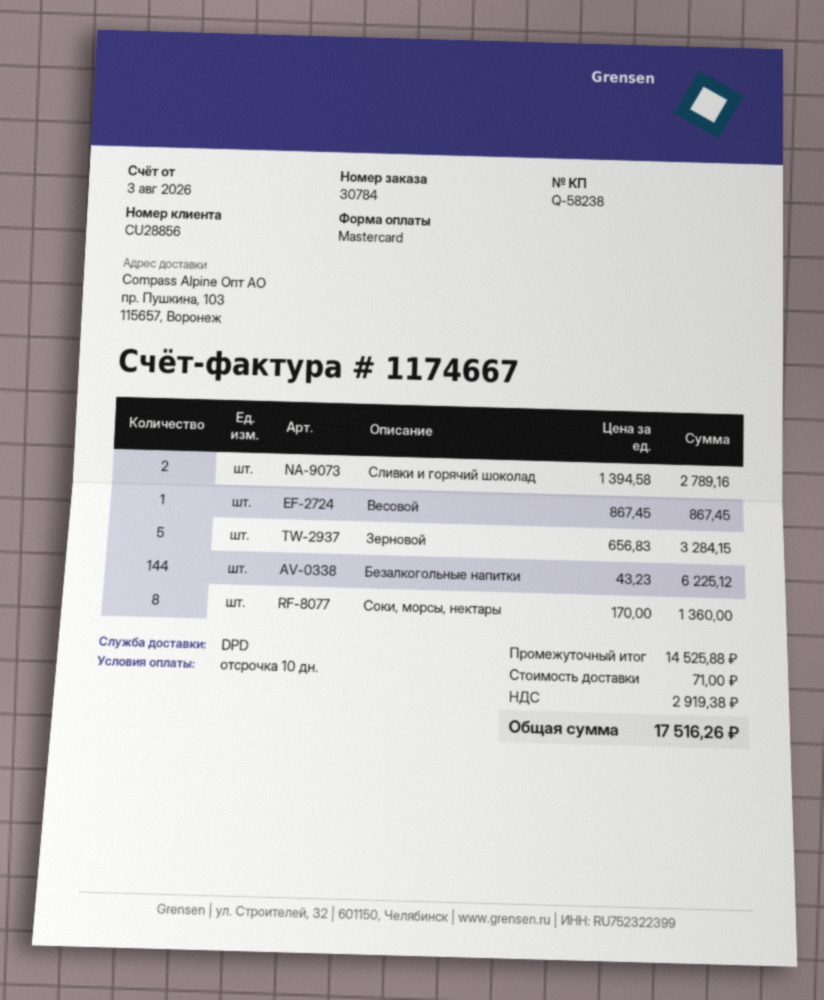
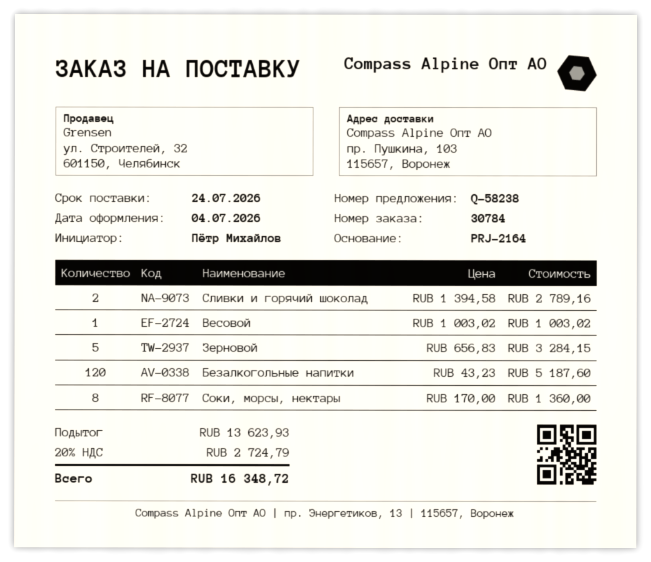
Весовой: 1 x 867.45 = 867.45 -> 1 x 1003.02 = 1003.02
Безалкогольные напитки: 144 x 43.23 = 6225.12 -> 120 x 43.23 = 5187.60
subtotal: 14525.88 -> 13623.93
shipping: 71.00 -> none
tax: 2919.38 -> 2724.79
total: 17516.26 -> 16348.72

